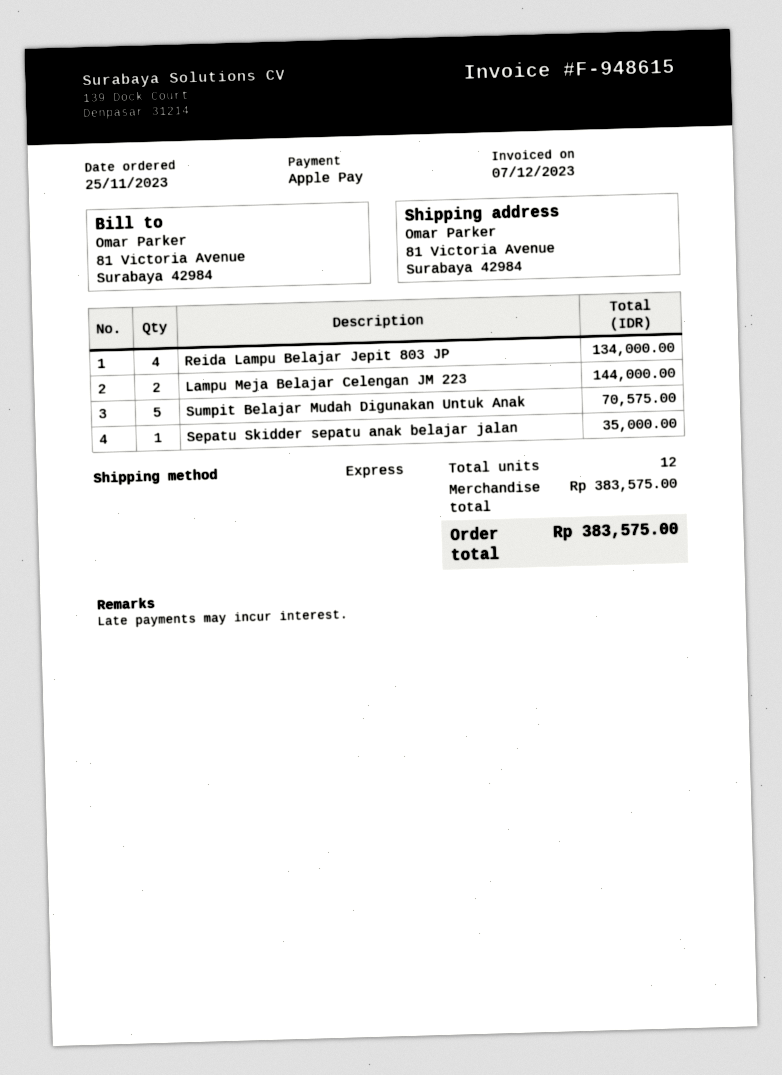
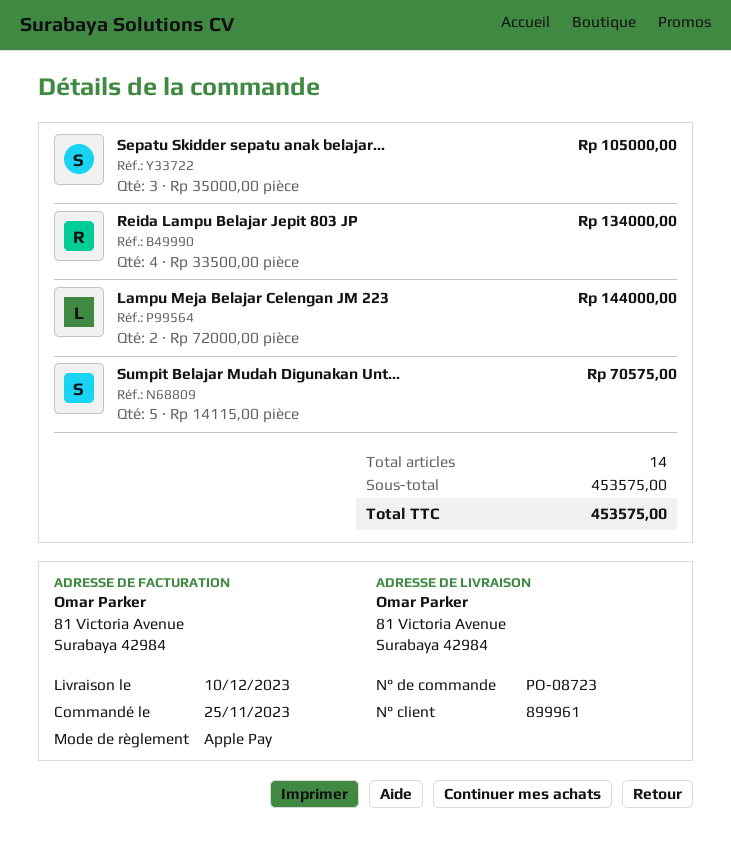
Sepatu Skidder sepatu anak belajar jalan: 1 for 35000.00 -> 3 for 105000.00
total quantity: 12 -> 14
subtotal: 383575.00 -> 453575.00
total: 383575.00 -> 453575.00

